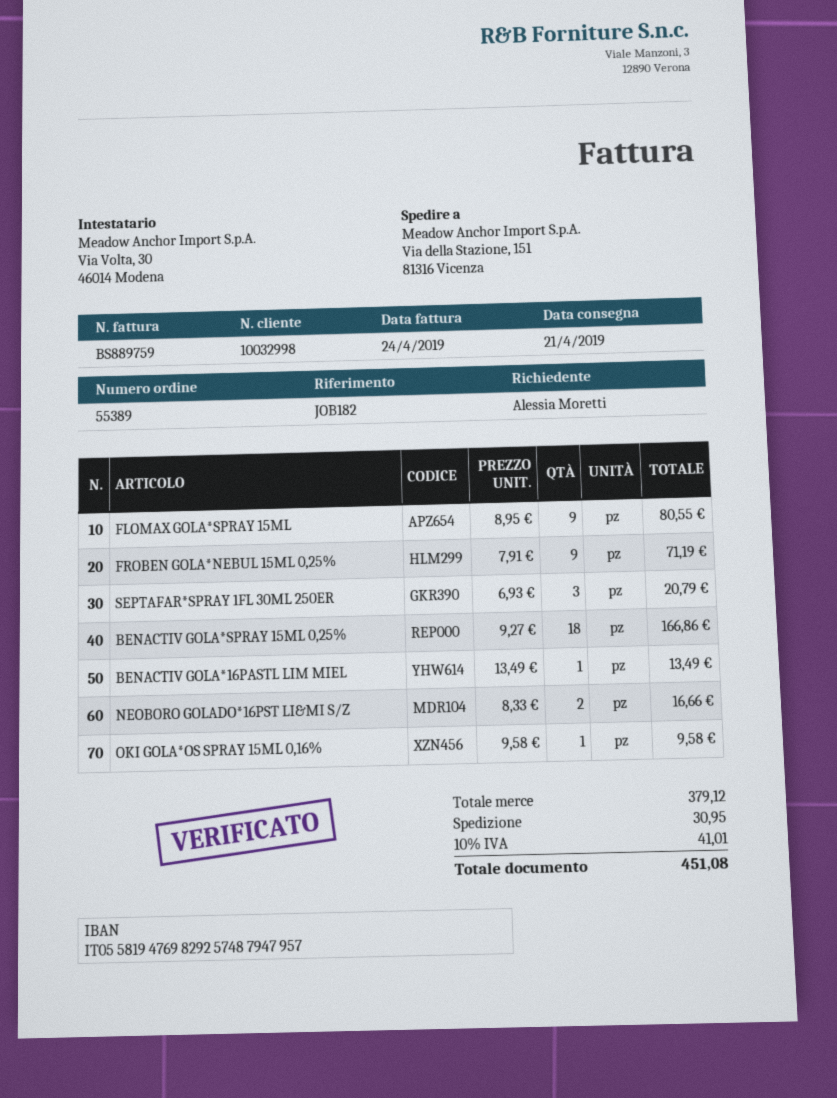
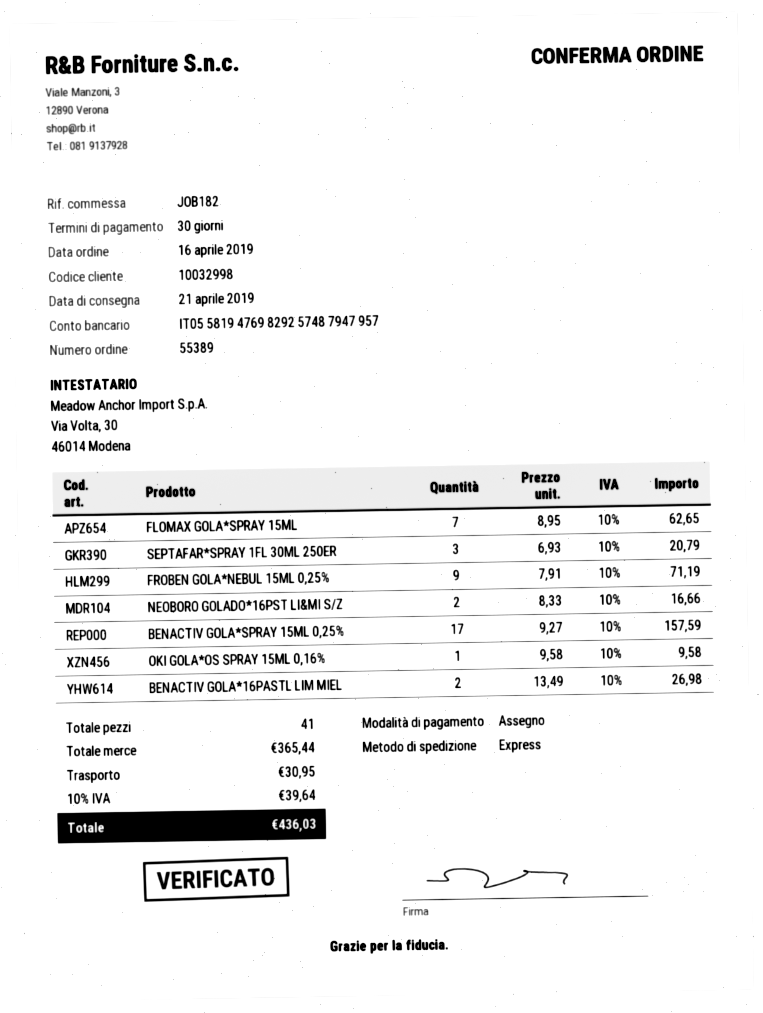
FLOMAX GOLA*SPRAY 15ML: 9 x 8.95 = 80.55 -> 7 x 8.95 = 62.65
BENACTIV GOLA*SPRAY 15ML 0,25%: 18 x 9.27 = 166.86 -> 17 x 9.27 = 157.59
BENACTIV GOLA*16PASTL LIM MIEL: 1 x 13.49 = 13.49 -> 2 x 13.49 = 26.98
subtotal: 379.12 -> 365.44
tax: 10% = 41.01 -> 10% = 39.64
total: 451.08 -> 436.03

